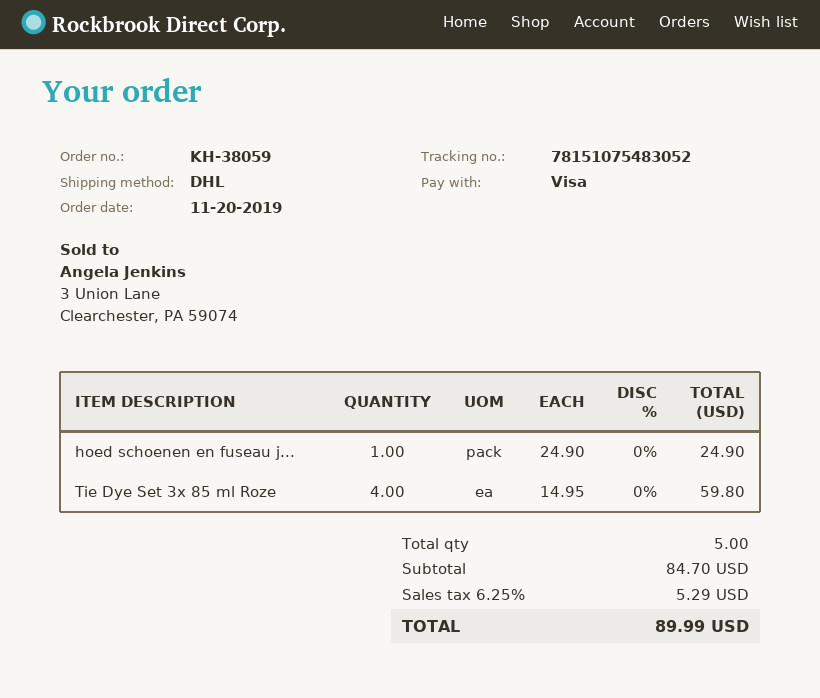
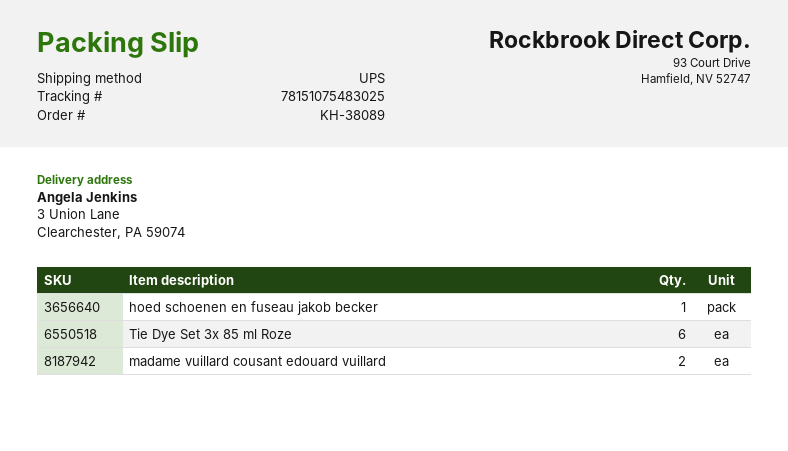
order number: KH-38059 -> KH-38089
shipping method: DHL -> UPS
tracking number: 78151075483052 -> 78151075483025
Tie Dye Set 3x 85 ml Roze: 4 -> 6
madame vuillard cousant edouard vuillard: none -> 2

